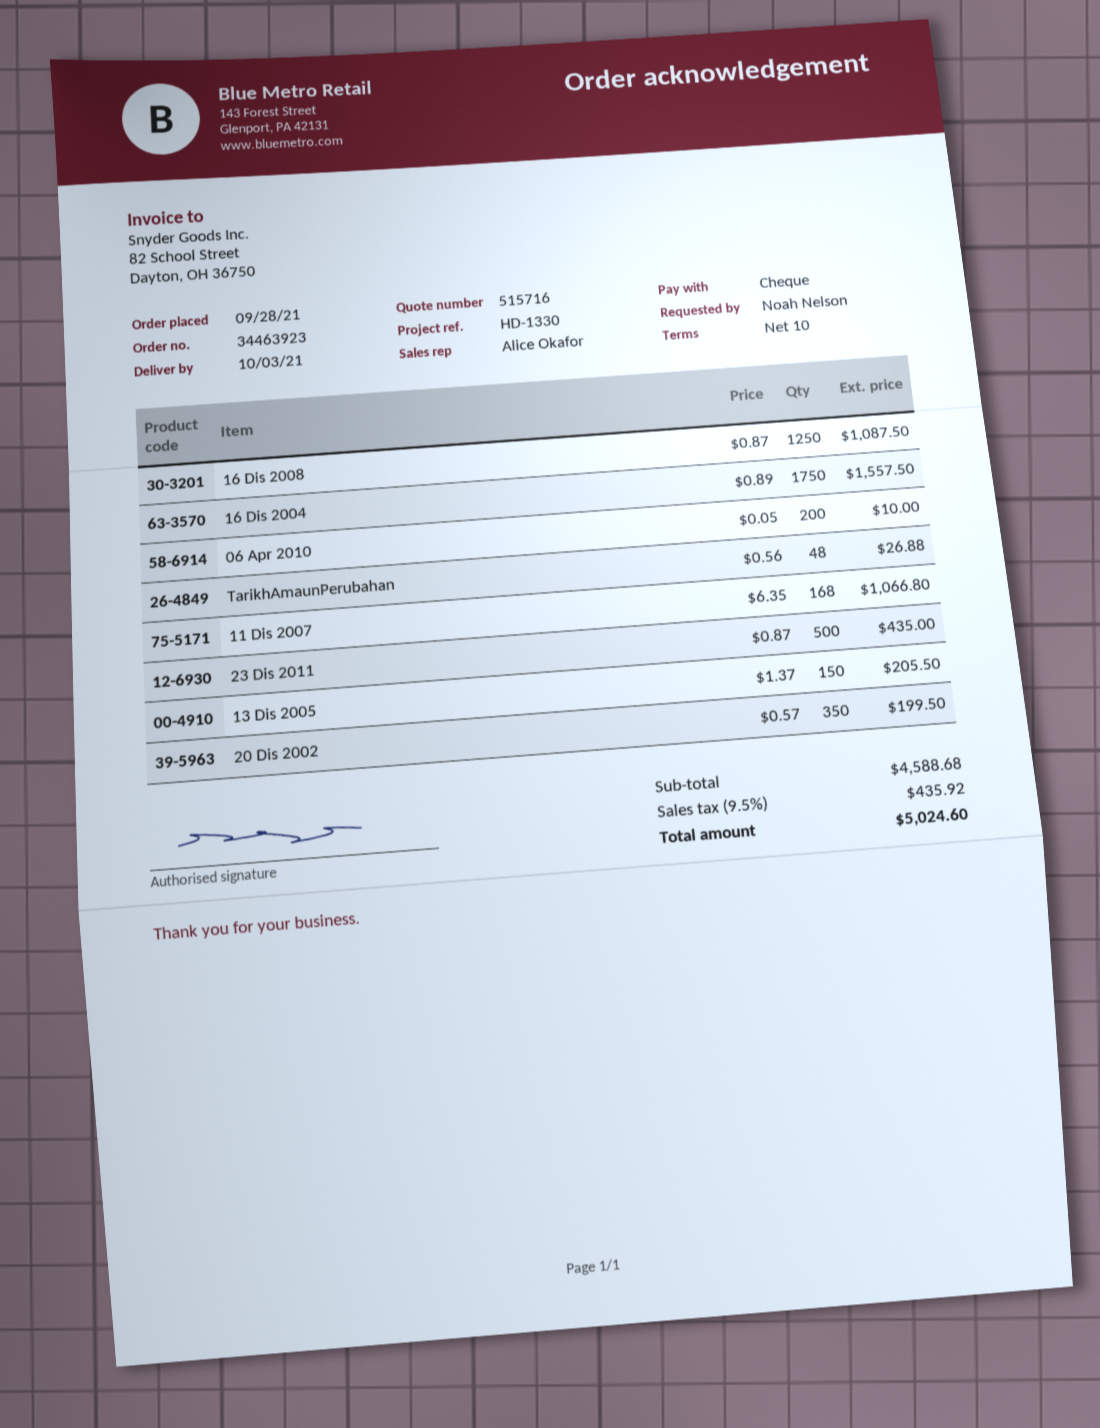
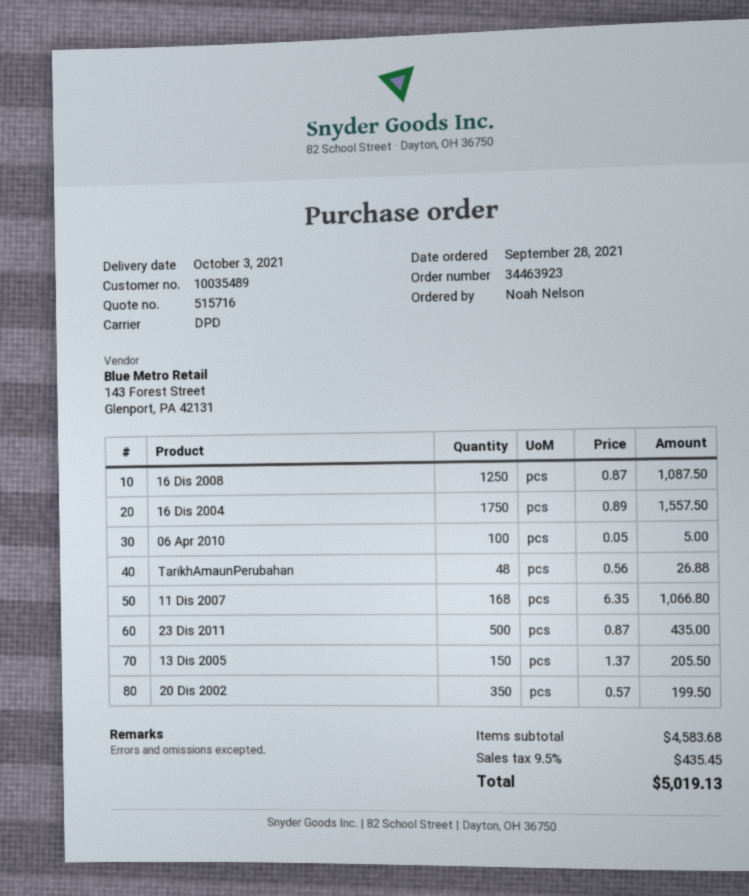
06 Apr 2010: 200 x 0.05 = 10.00 -> 100 x 0.05 = 5.00
subtotal: 4588.68 -> 4583.68
tax: 9.5% = 435.92 -> 9.5% = 435.45
total: 5024.60 -> 5019.13

